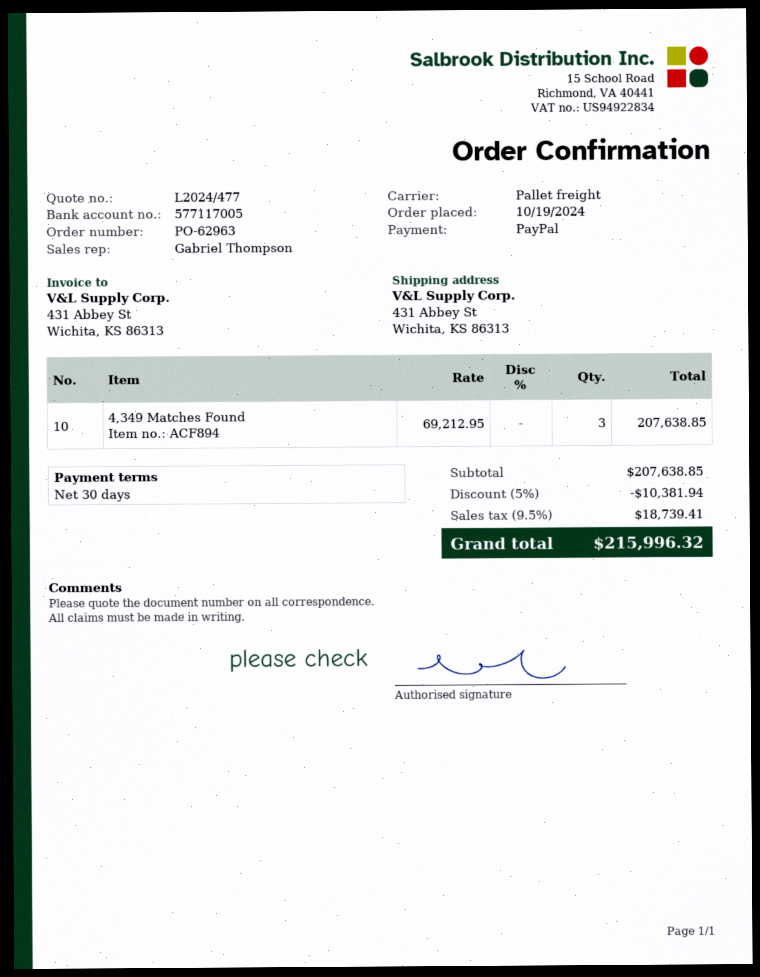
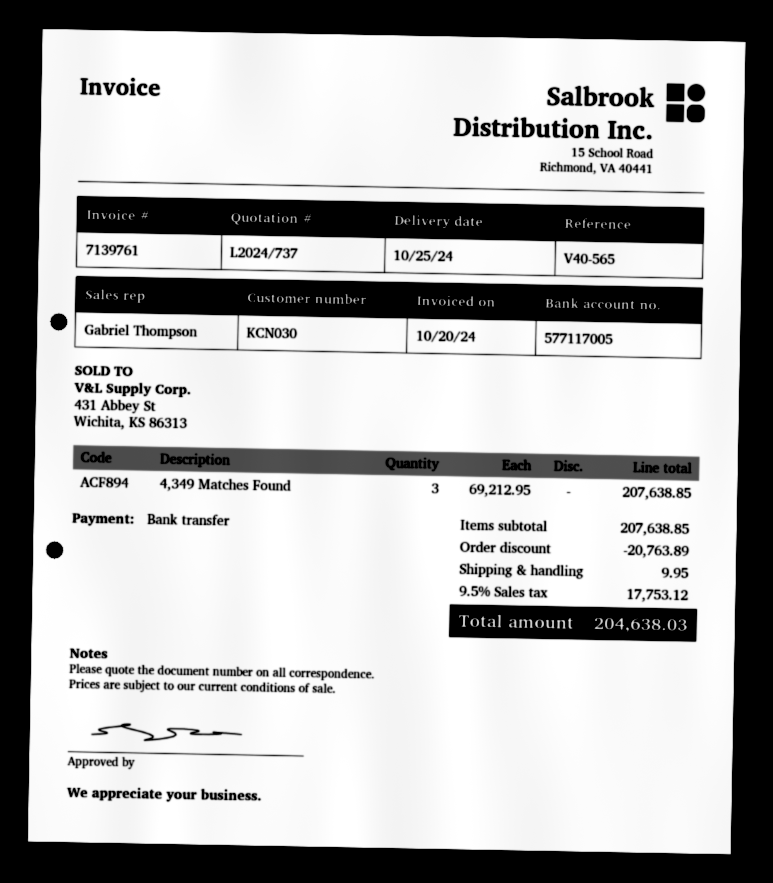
quote number: L2024/477 -> L2024/737
payment method: PayPal -> bank transfer
discount: 10381.94 -> 20763.89
shipping: none -> 9.95
tax: 9.5% = 18739.41 -> 9.5% = 17753.12
total: 215996.32 -> 204638.03

